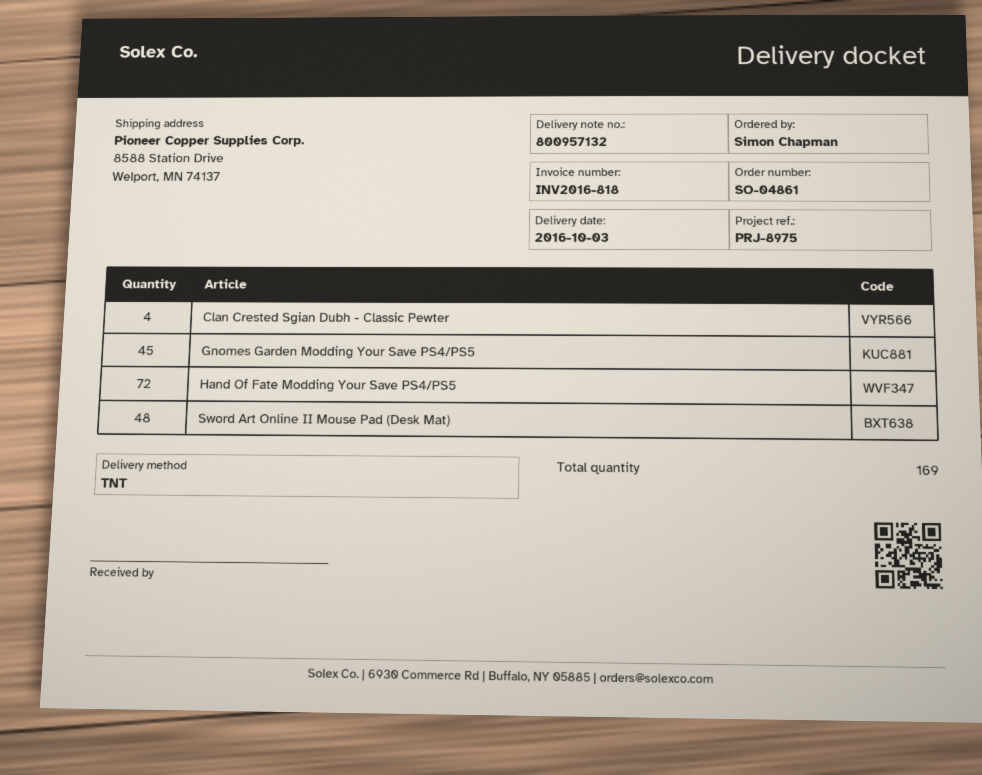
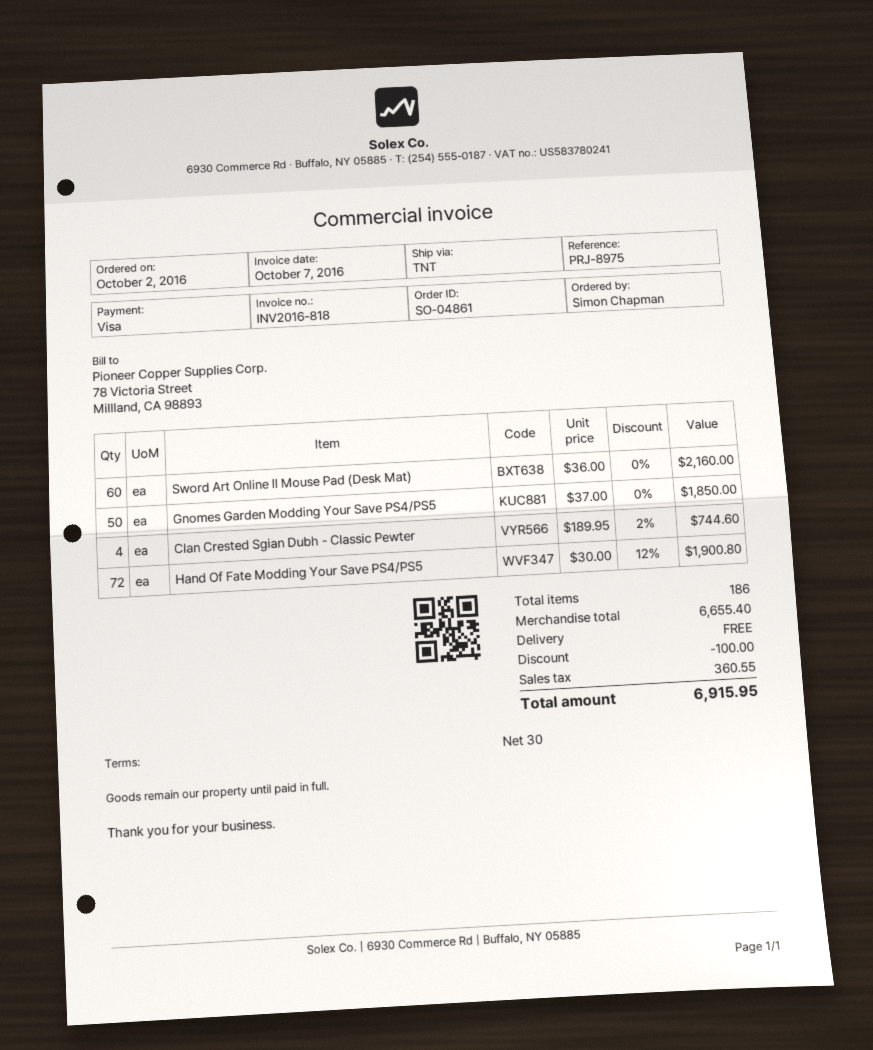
Gnomes Garden Modding Your Save PS4/PS5: 45 -> 50
Sword Art Online II Mouse Pad (Desk Mat): 48 -> 60
total quantity: 169 -> 186

